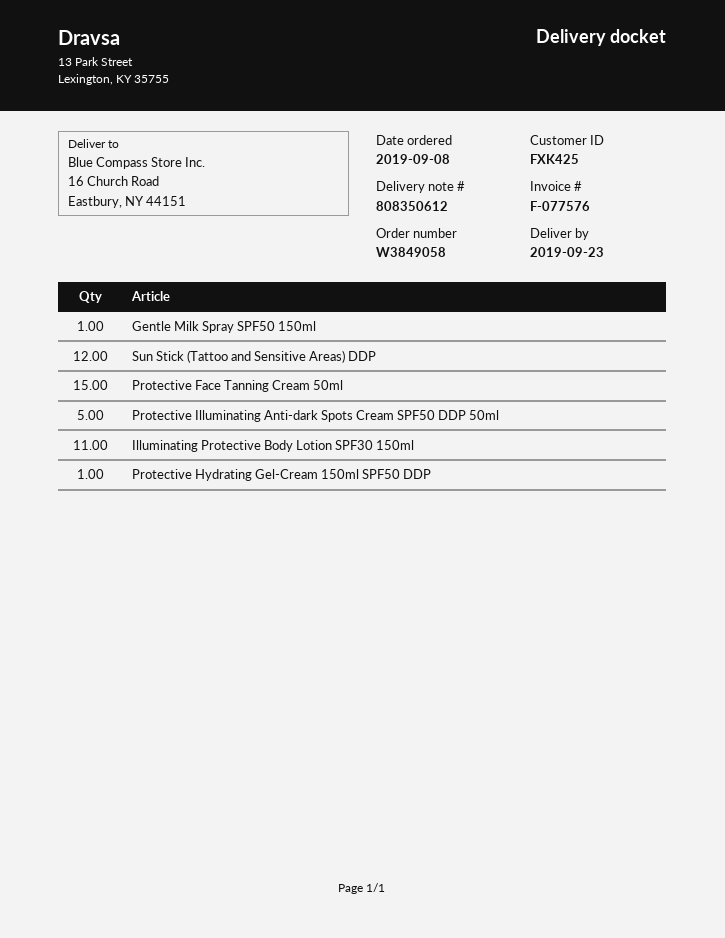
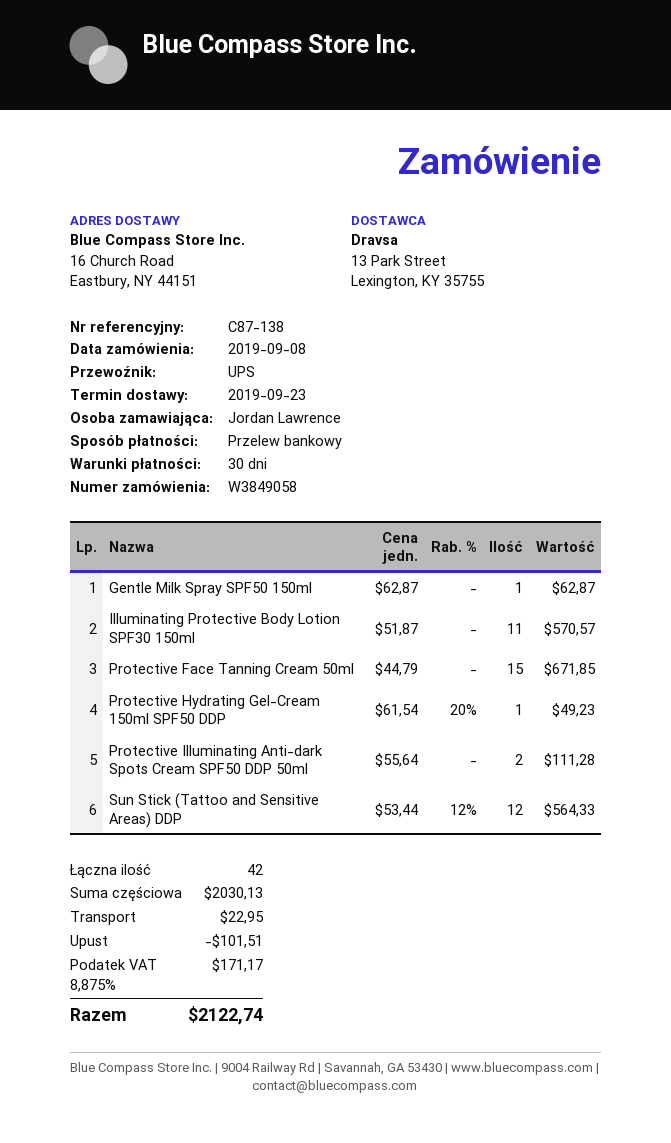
Protective Illuminating Anti-dark Spots Cream SPF50 DDP 50ml: 5 -> 2

